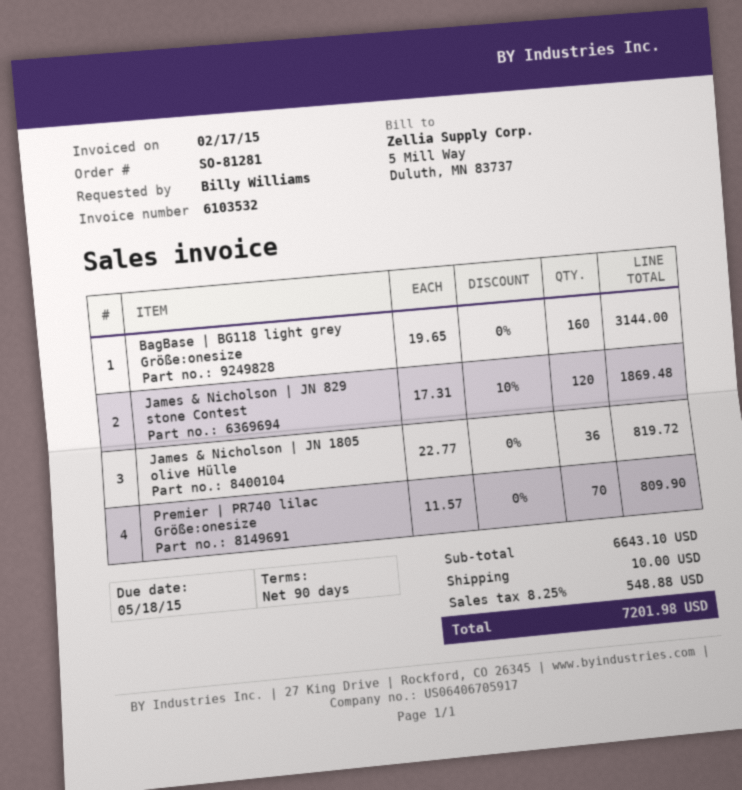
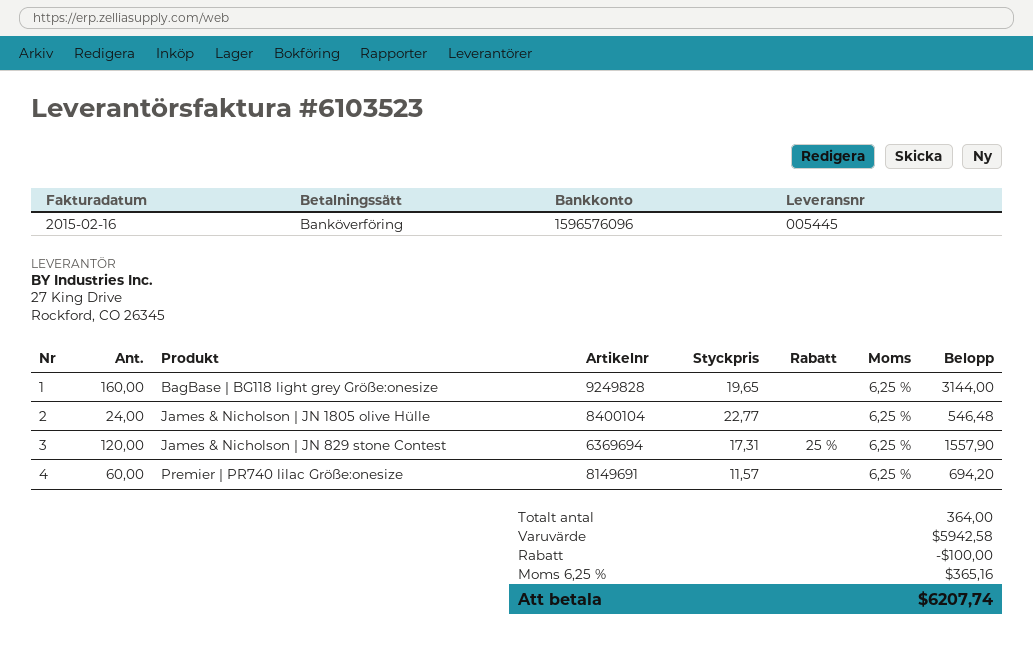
invoice number: 6103532 -> 6103523
invoice date: 2015-02-17 -> 2015-02-16
James & Nicholson | JN 829 stone Contest: 120 x 17.31 - 10% = 1869.48 -> 120 x 17.31 - 25% = 1557.90
James & Nicholson | JN 1805 olive Hülle: 36 x 22.77 = 819.72 -> 24 x 22.77 = 546.48
Premier | PR740 lilac Größe:onesize: 70 x 11.57 = 809.90 -> 60 x 11.57 = 694.20
subtotal: 6643.10 -> 5942.58
discount: none -> 100.00
shipping: 10.00 -> none
tax: 8.25% = 548.88 -> 6.25% = 365.16
total: 7201.98 -> 6207.74

